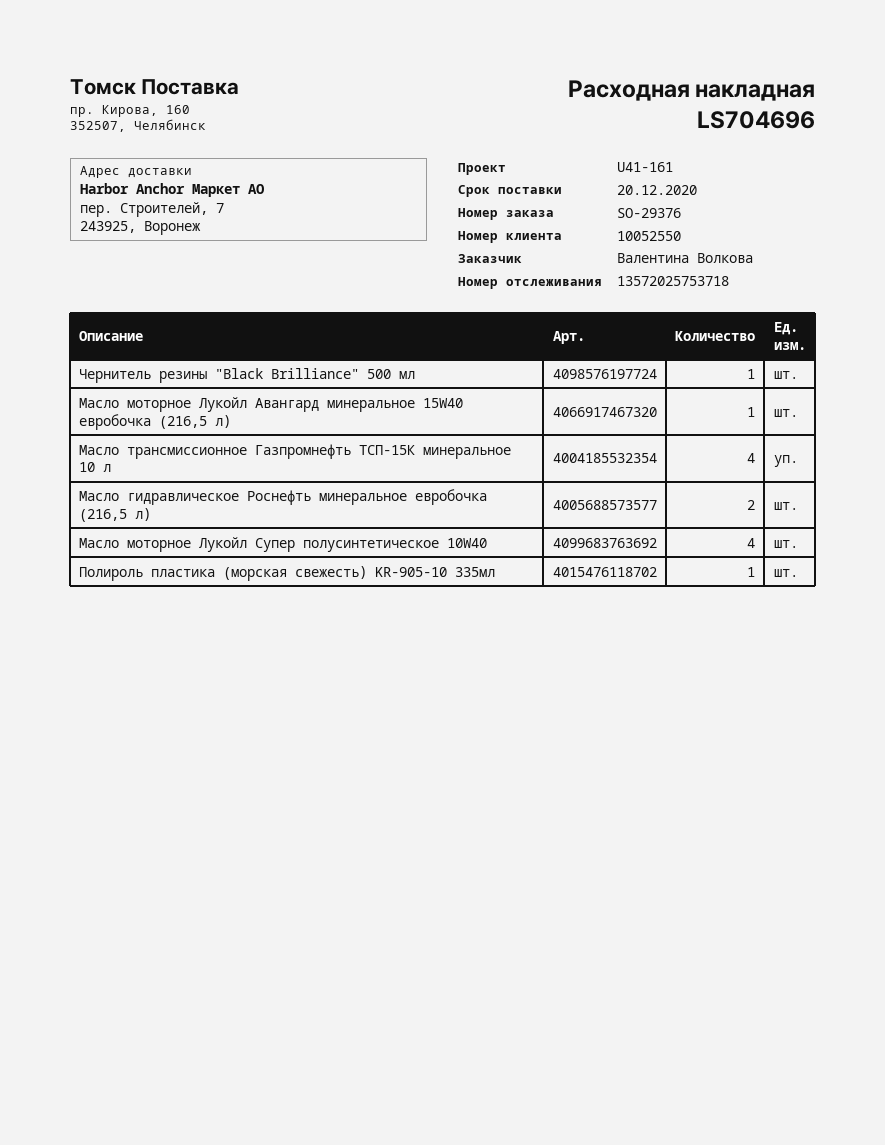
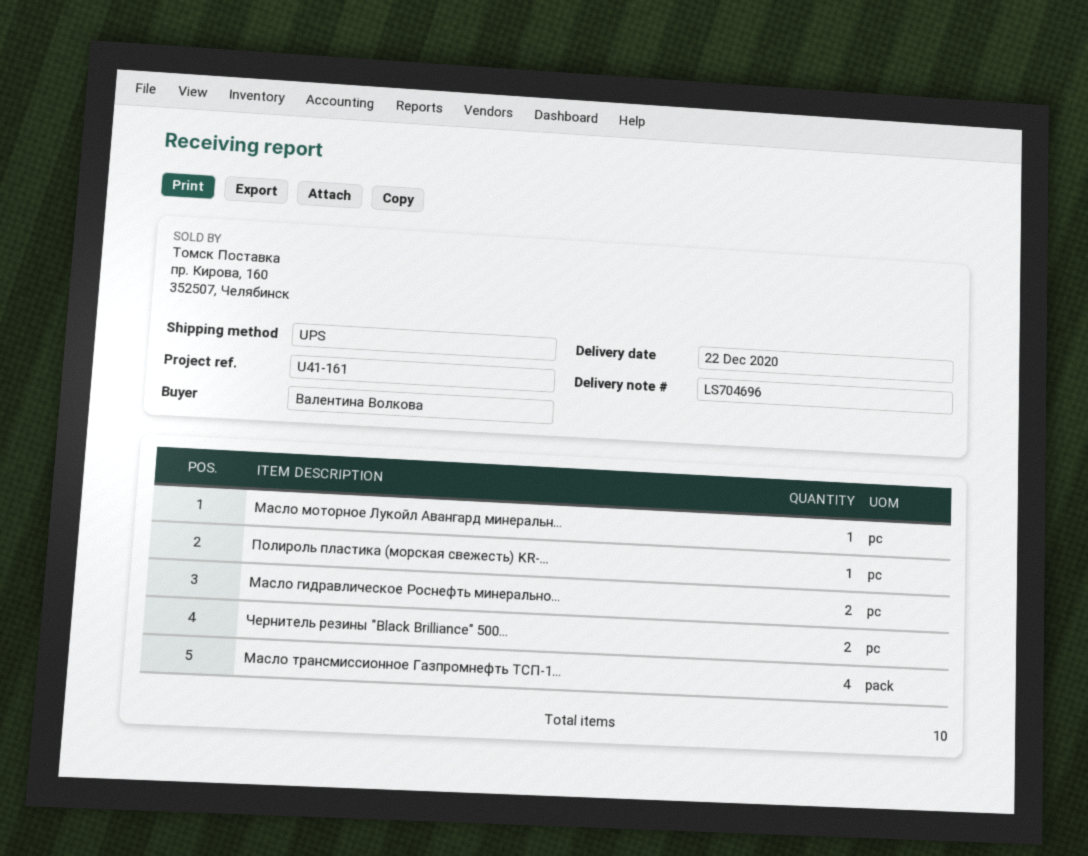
delivery date: 2020-12-20 -> 2020-12-22
Чернитель резины "Black Brilliance" 500 мл: 1 -> 2
Масло моторное Лукойл Супер полусинтетическое 10W40: 4 -> none

